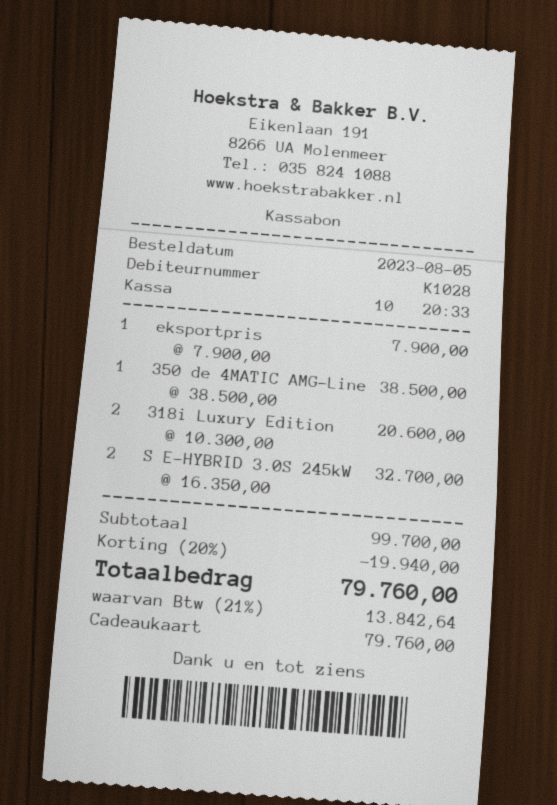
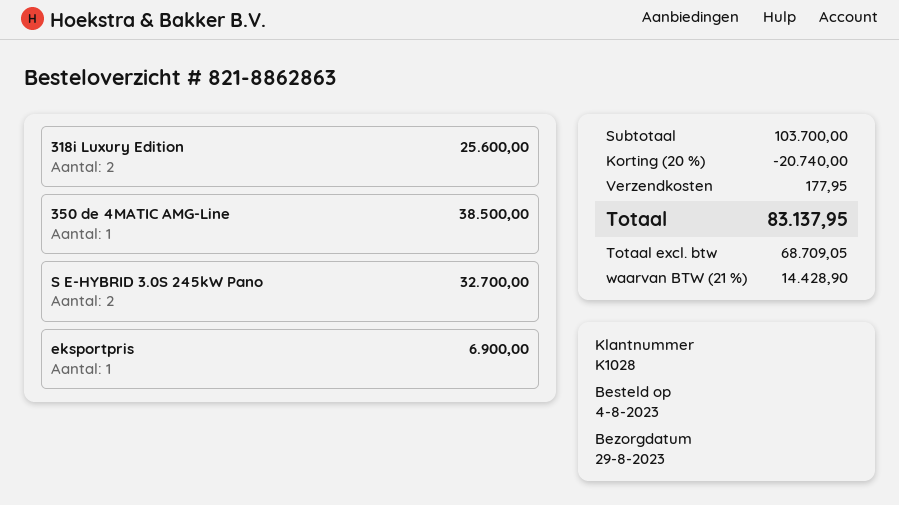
order date: 2023-08-05 -> 2023-08-04
eksportpris: 1 for 7900.00 -> 1 for 6900.00
318i Luxury Edition: 2 for 20600.00 -> 2 for 25600.00
subtotal: 99700.00 -> 103700.00
discount: 20% = 19940.00 -> 20% = 20740.00
shipping: none -> 177.95
tax: 21% = 13842.64 -> 21% = 14428.90
total: 79760.00 -> 83137.95

